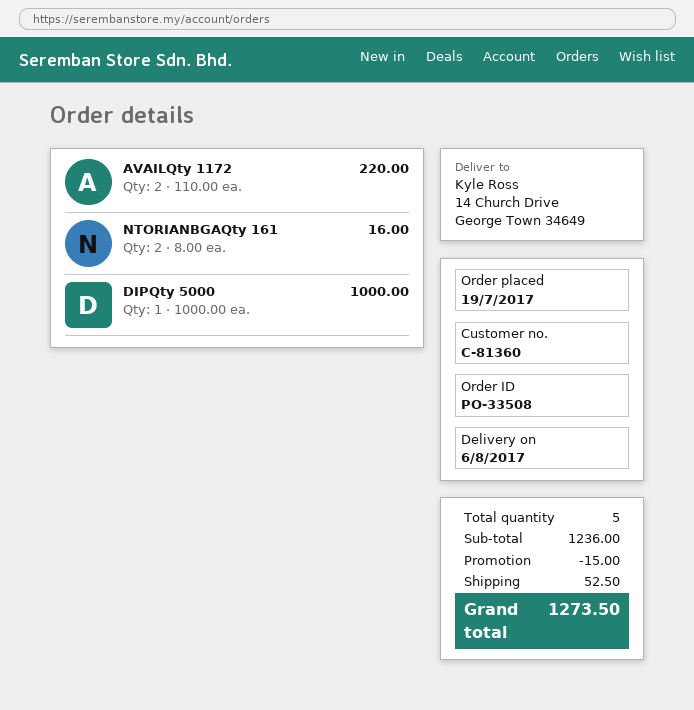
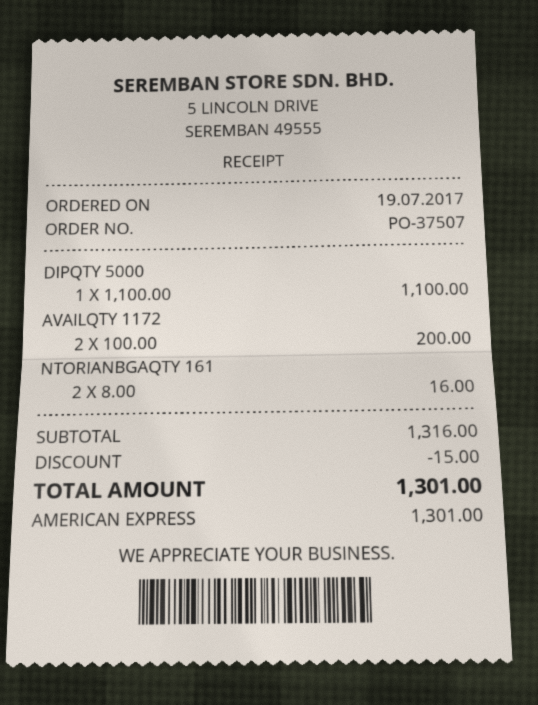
order number: PO-33508 -> PO-37507
AVAILQty 1172: 2 x 110.00 = 220.00 -> 2 x 100.00 = 200.00
DIPQty 5000: 1 x 1000.00 = 1000.00 -> 1 x 1100.00 = 1100.00
subtotal: 1236.00 -> 1316.00
shipping: 52.50 -> none
total: 1273.50 -> 1301.00

